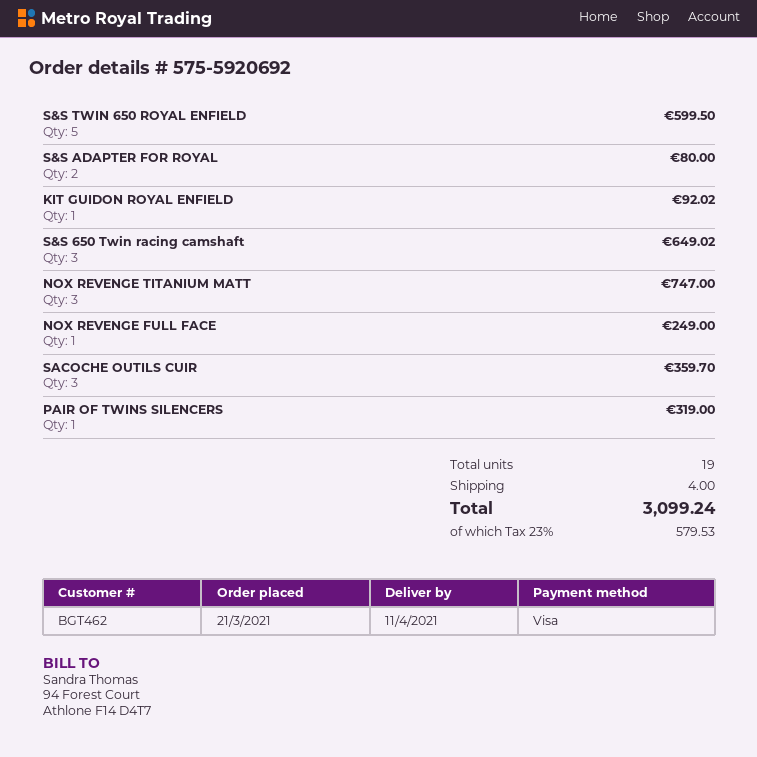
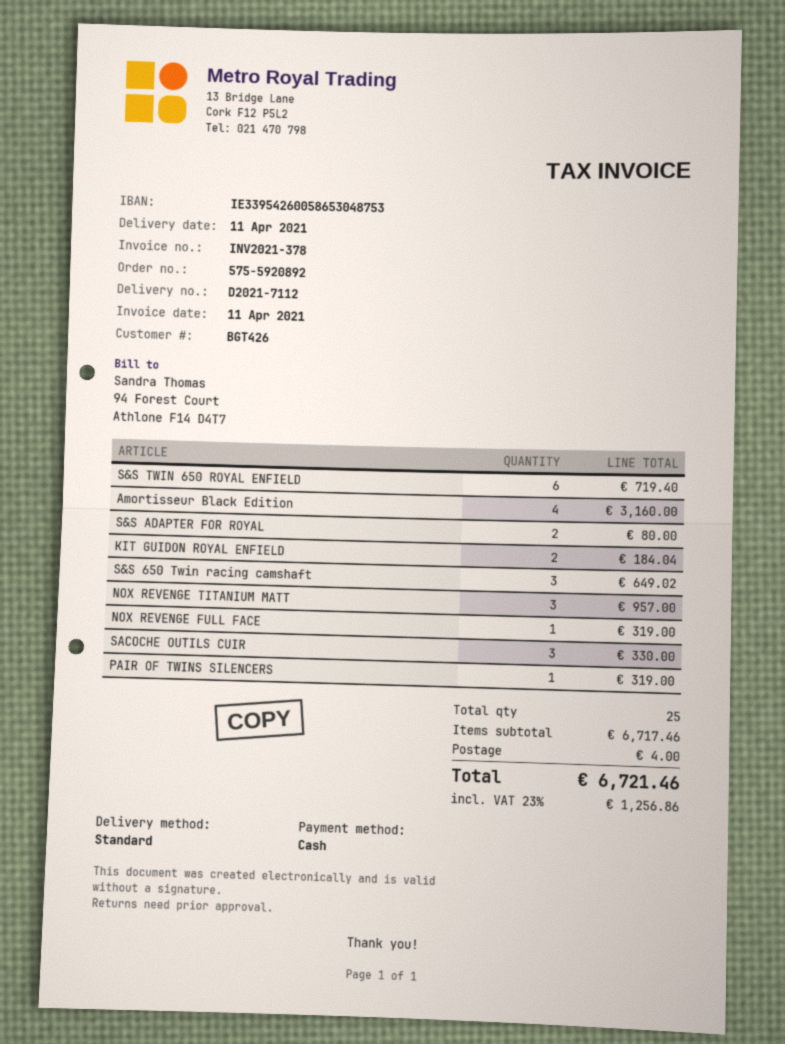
order number: 575-5920692 -> 575-5920892
customer number: BGT462 -> BGT426
payment method: Visa -> cash
S&S TWIN 650 ROYAL ENFIELD: 5 for 599.50 -> 6 for 719.40
KIT GUIDON ROYAL ENFIELD: 1 for 92.02 -> 2 for 184.04
NOX REVENGE TITANIUM MATT: 3 for 747.00 -> 3 for 957.00
NOX REVENGE FULL FACE: 1 for 249.00 -> 1 for 319.00
SACOCHE OUTILS CUIR: 3 for 359.70 -> 3 for 330.00
Amortisseur Black Edition: none -> 4 for 3160.00
total quantity: 19 -> 25
tax: 23% = 579.53 -> 23% = 1256.86
total: 3099.24 -> 6721.46

